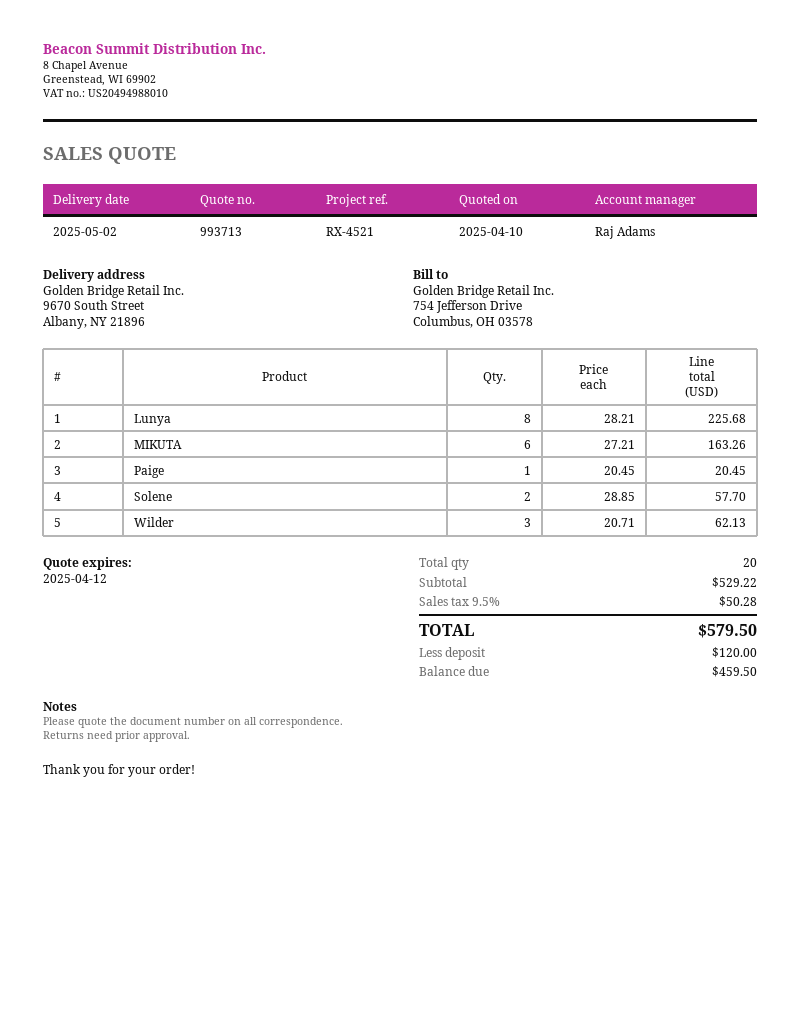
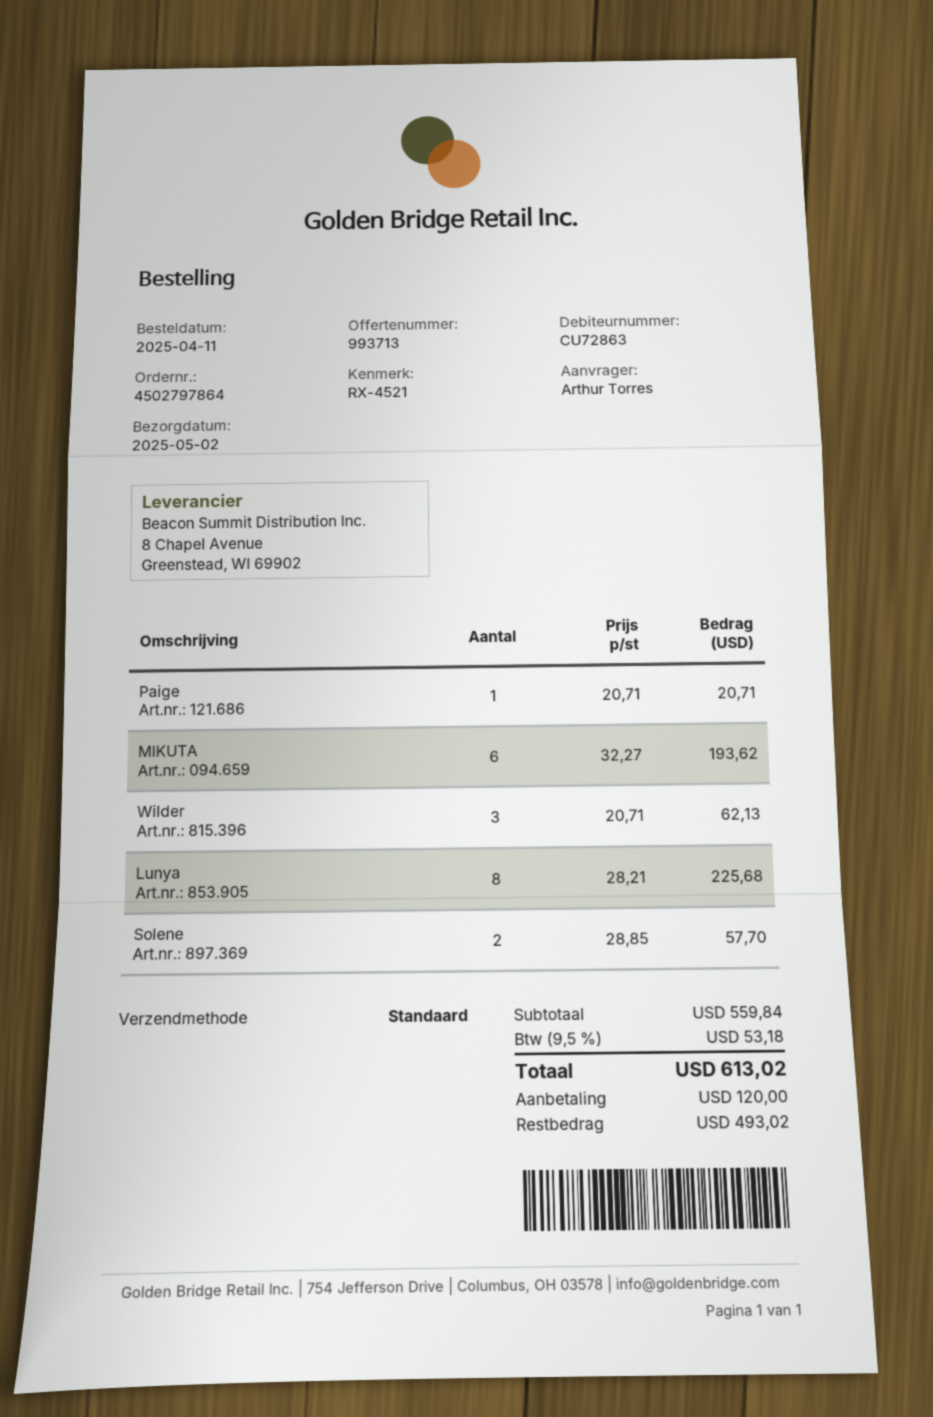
MIKUTA: 6 x 27.21 = 163.26 -> 6 x 32.27 = 193.62
Paige: 1 x 20.45 = 20.45 -> 1 x 20.71 = 20.71
subtotal: 529.22 -> 559.84
tax: 9.5% = 50.28 -> 9.5% = 53.18
total: 579.50 -> 613.02
balance: 459.50 -> 493.02

